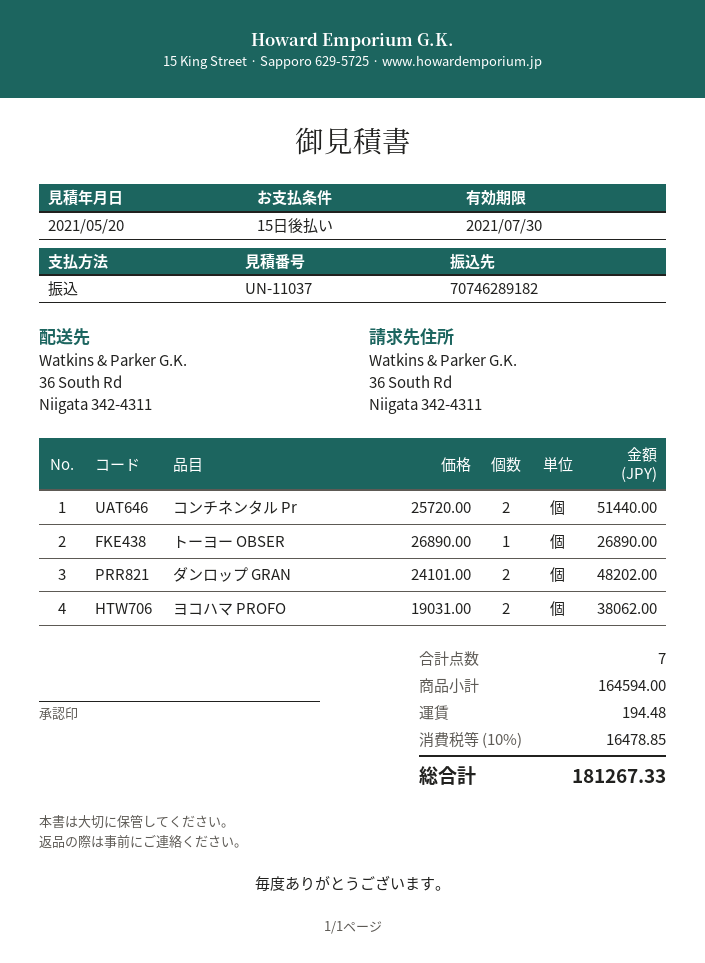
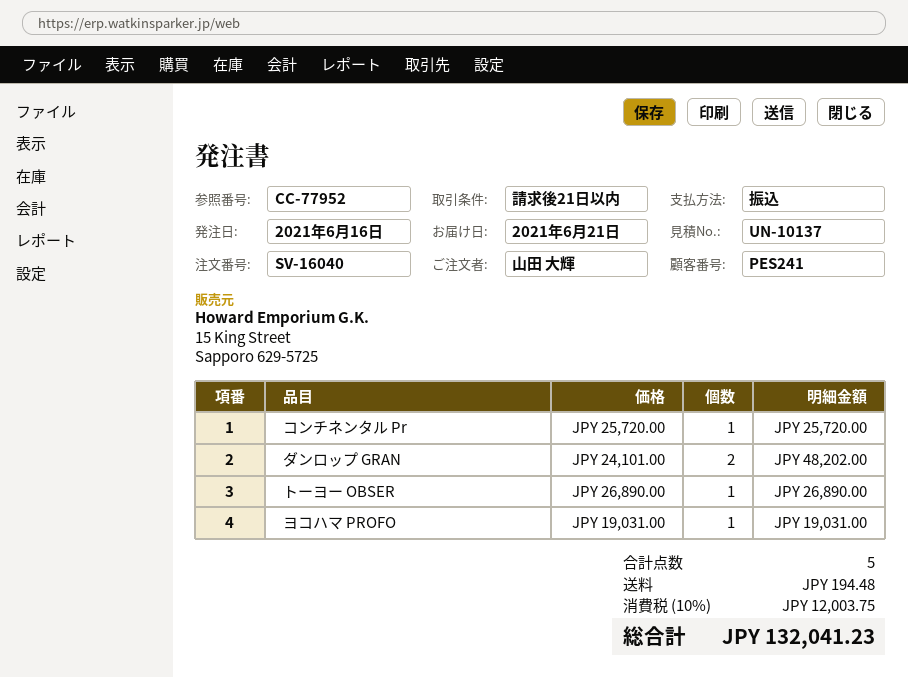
quote number: UN-11037 -> UN-10137
payment terms: 15 days -> 21 days
コンチネンタル Pr: 2 x 25720.00 = 51440.00 -> 1 x 25720.00 = 25720.00
ヨコハマ PROFO: 2 x 19031.00 = 38062.00 -> 1 x 19031.00 = 19031.00
total quantity: 7 -> 5
tax: 10% = 16478.85 -> 10% = 12003.75
total: 181267.33 -> 132041.23

